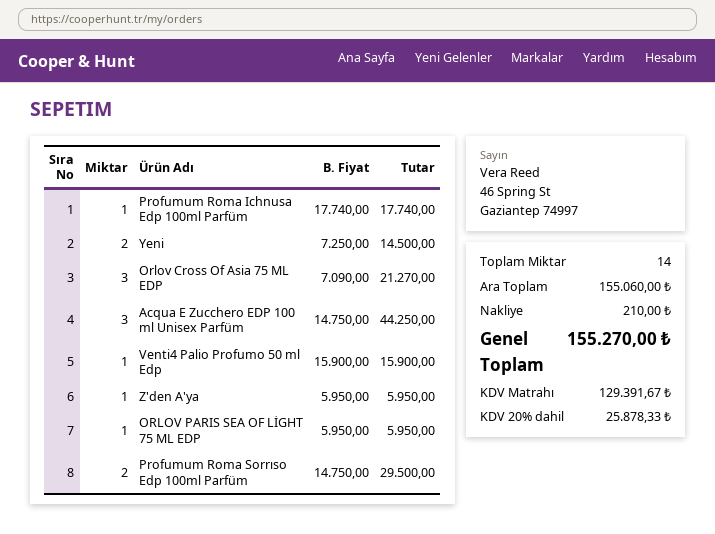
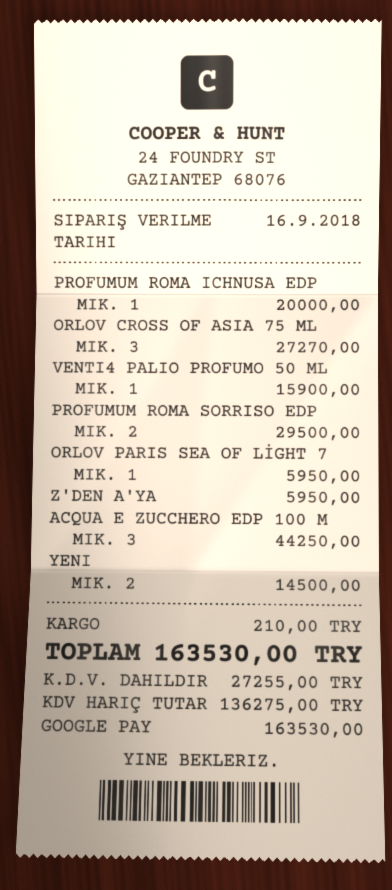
Profumum Roma Ichnusa Edp 100ml Parfüm: 1 for 17740.00 -> 1 for 20000.00
Orlov Cross Of Asia 75 ML EDP: 3 for 21270.00 -> 3 for 27270.00
net: 129391.67 -> 136275.00
tax: 25878.33 -> 27255.00
total: 155270.00 -> 163530.00

